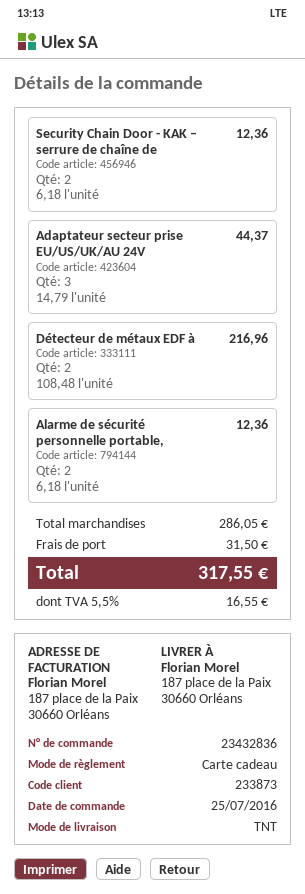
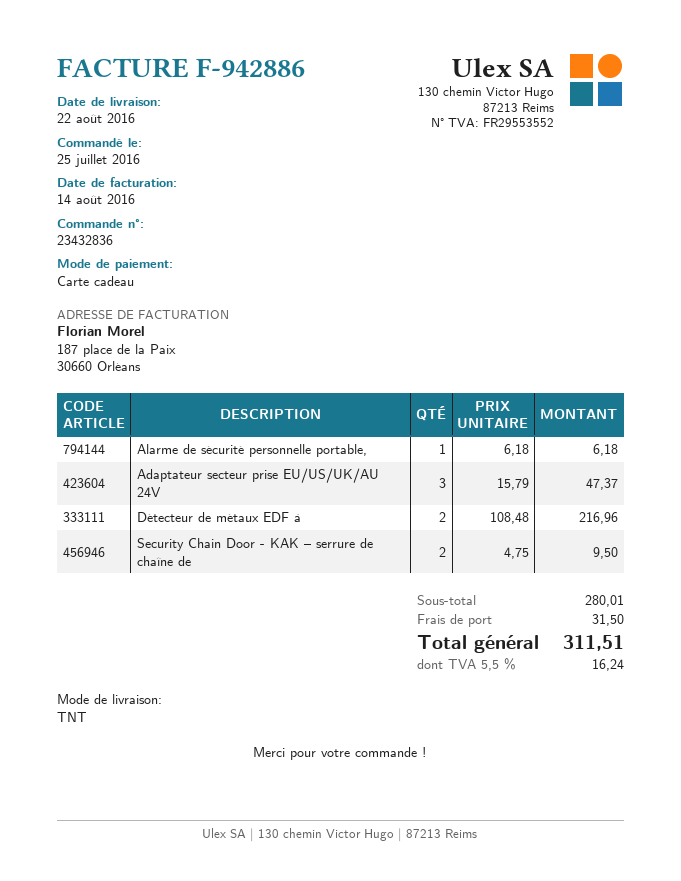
Security Chain Door - KAK – serrure de chaîne de: 2 x 6.18 = 12.36 -> 2 x 4.75 = 9.50
Adaptateur secteur prise EU/US/UK/AU 24V: 3 x 14.79 = 44.37 -> 3 x 15.79 = 47.37
Alarme de sécurité personnelle portable,: 2 x 6.18 = 12.36 -> 1 x 6.18 = 6.18
subtotal: 286.05 -> 280.01
tax: 5.5% = 16.55 -> 5.5% = 16.24
total: 317.55 -> 311.51

